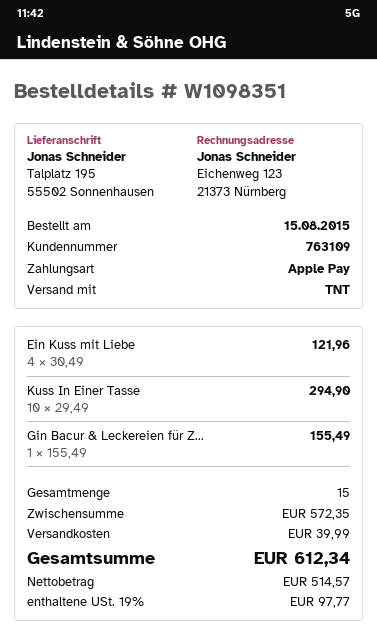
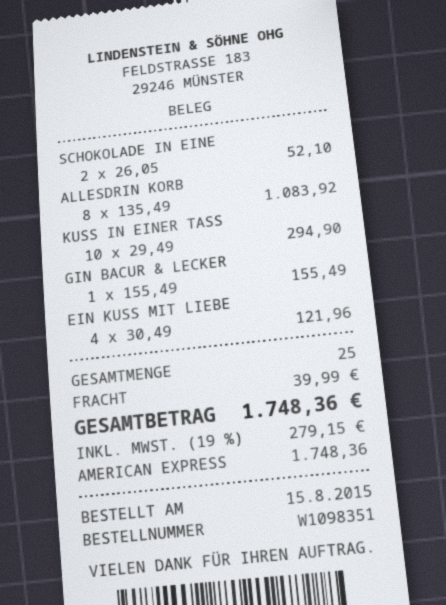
payment method: Apple Pay -> American Express
SCHOKOLADE IN EINE: none -> 2 x 26.05 = 52.10
ALLESDRIN KORB: none -> 8 x 135.49 = 1083.92
total quantity: 15 -> 25
tax: 19% = 97.77 -> 19% = 279.15
total: 612.34 -> 1748.36

